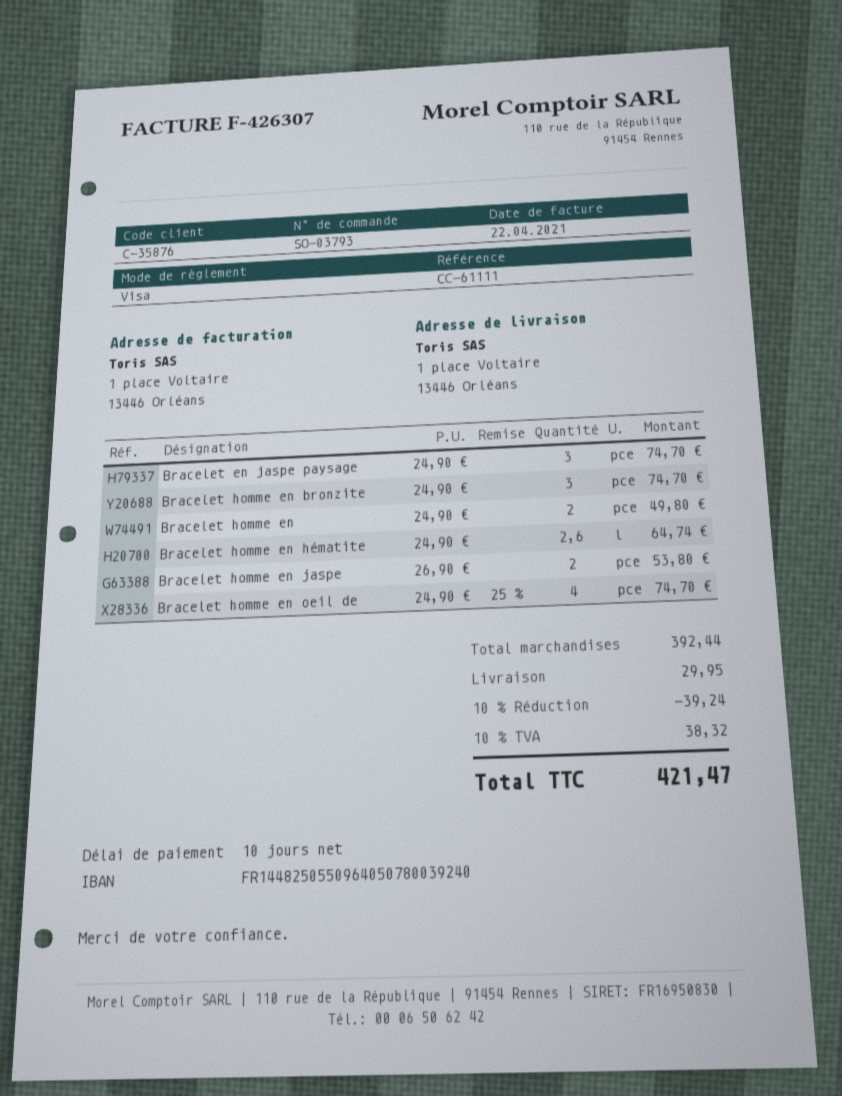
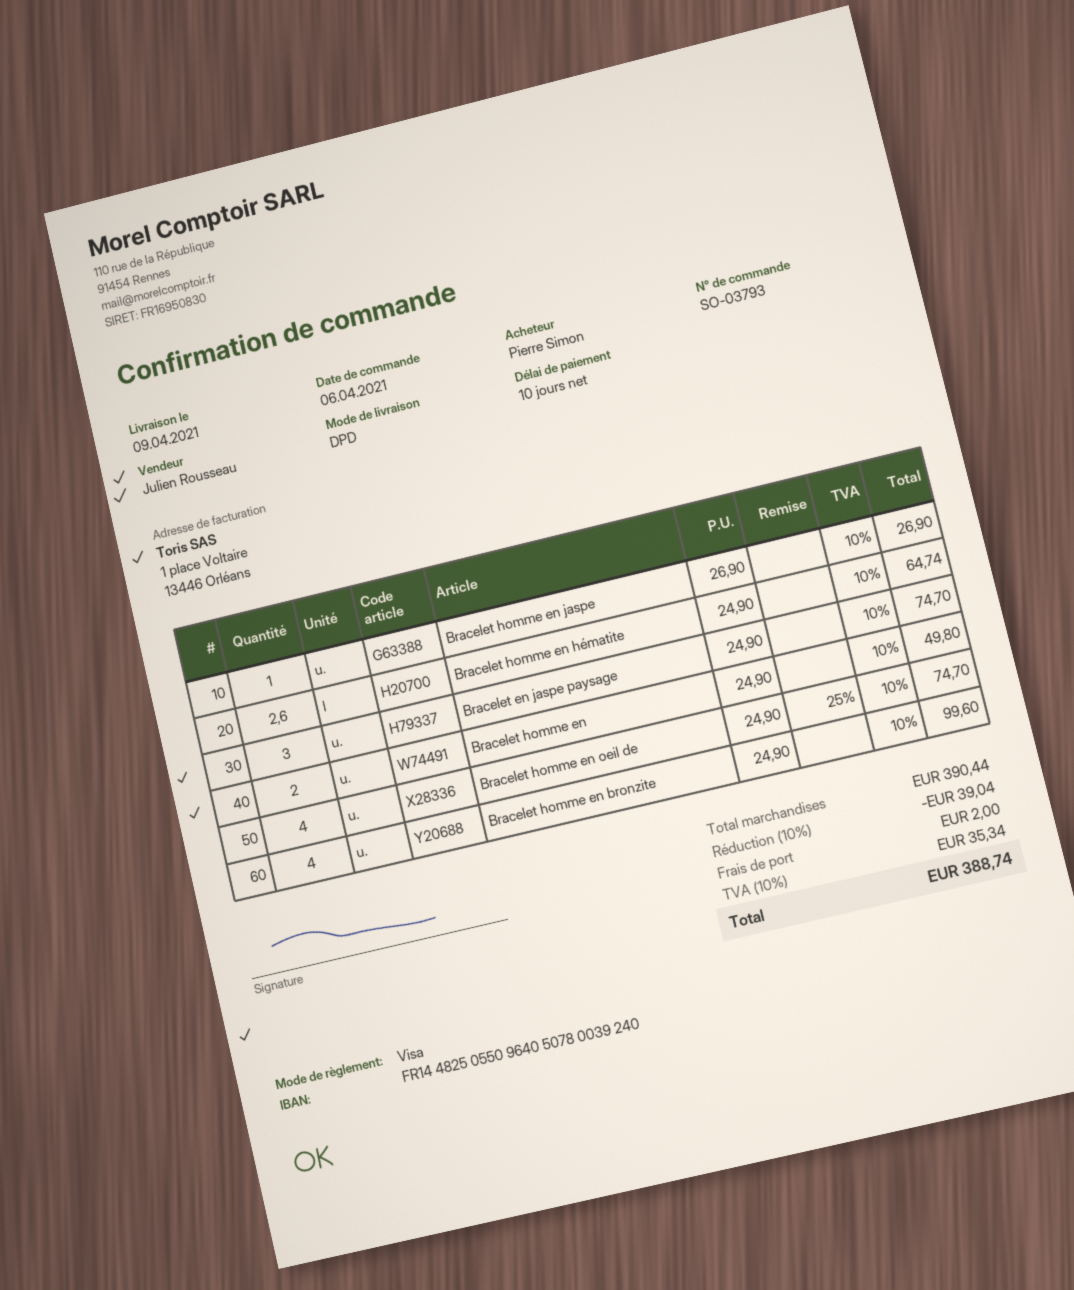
Bracelet homme en bronzite: 3 x 24.90 = 74.70 -> 4 x 24.90 = 99.60
Bracelet homme en jaspe: 2 x 26.90 = 53.80 -> 1 x 26.90 = 26.90
subtotal: 392.44 -> 390.44
discount: 10% = 39.24 -> 10% = 39.04
shipping: 29.95 -> 2.00
tax: 10% = 38.32 -> 10% = 35.34
total: 421.47 -> 388.74

